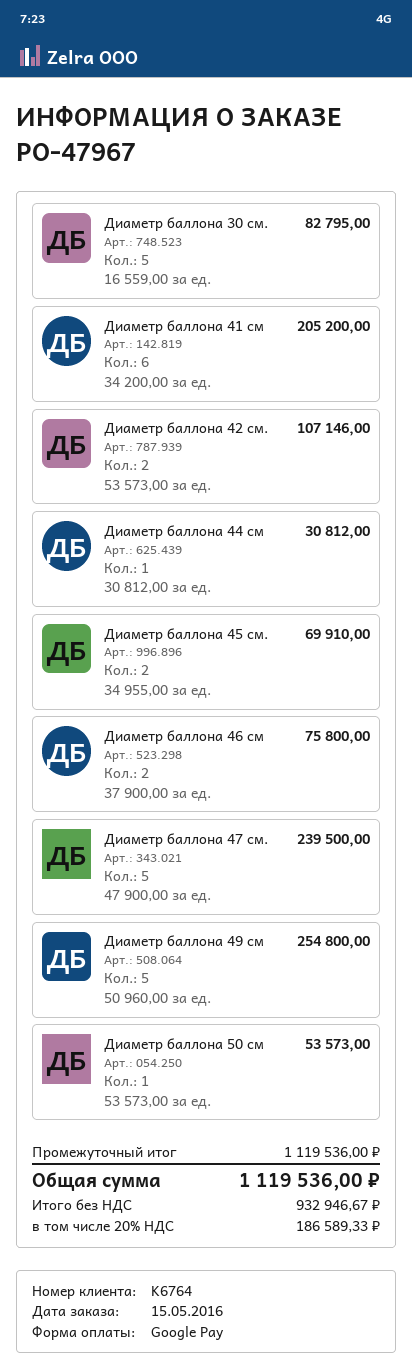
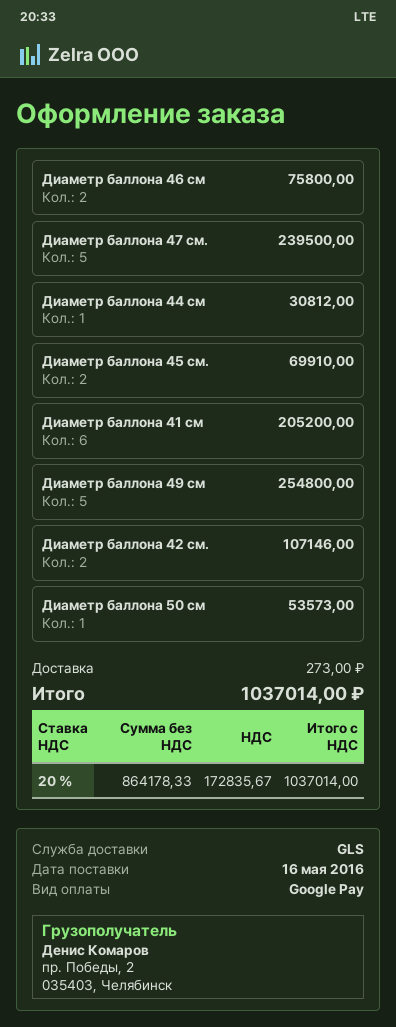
Диаметр баллона 30 см.: 5 for 82795.00 -> none
shipping: none -> 273.00
net: 932946.67 -> 864178.33
tax: 20% = 186589.33 -> 20% = 172835.67
total: 1119536.00 -> 1037014.00

